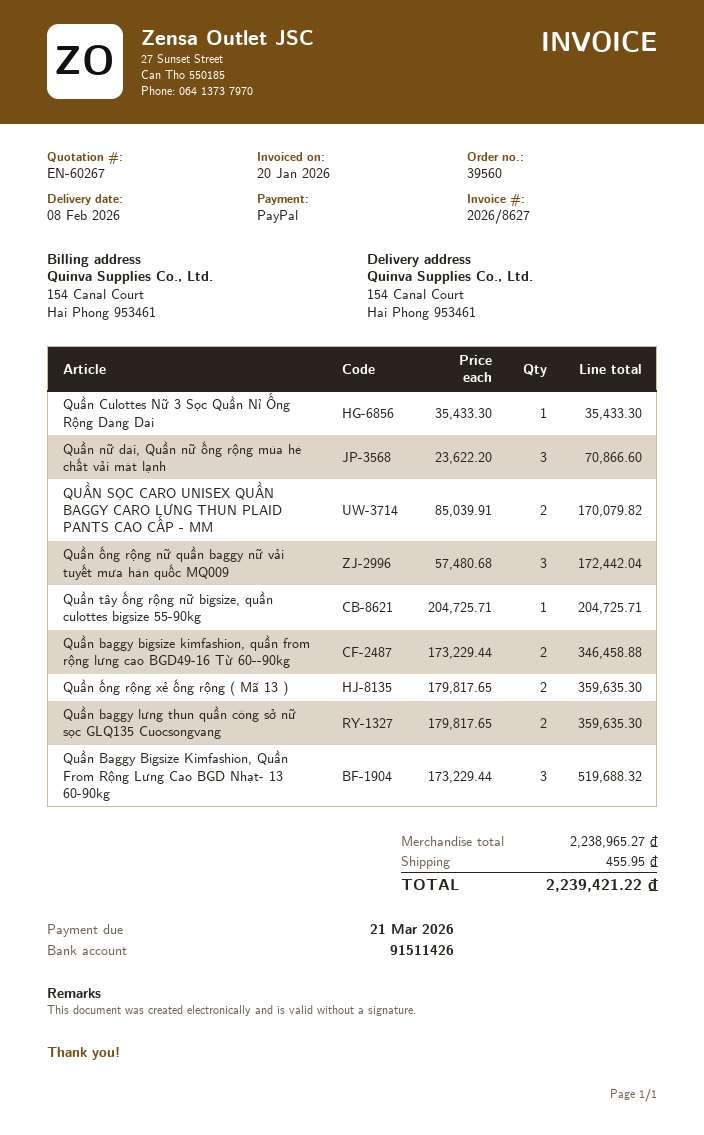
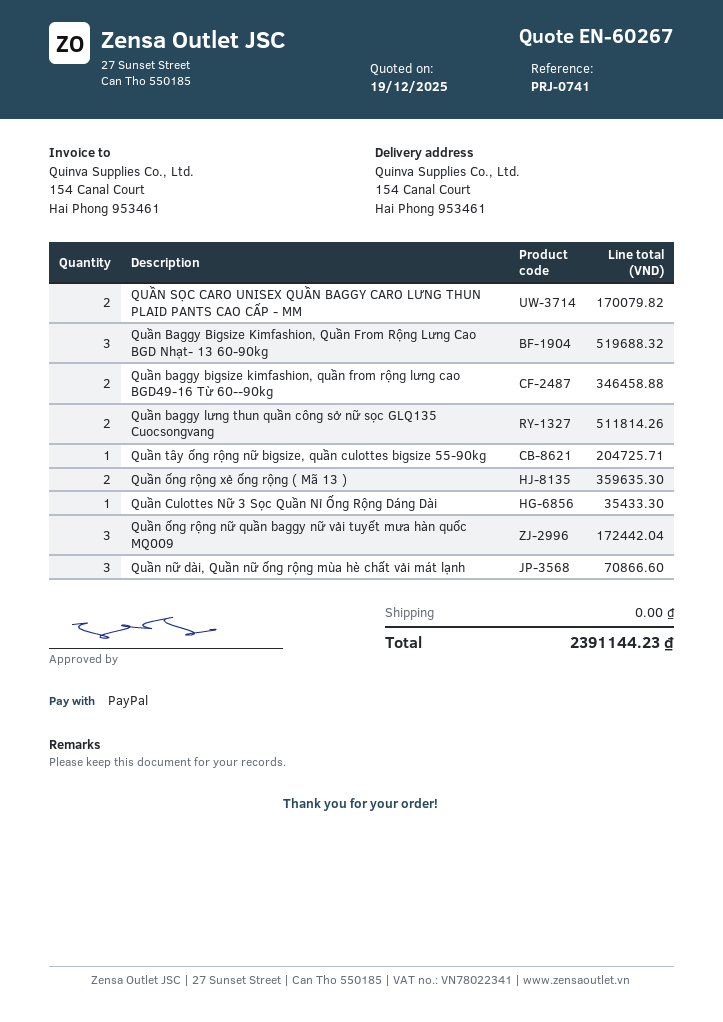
Quần baggy lưng thun quần công sở nữ sọc GLQ135 Cuocsongvang: 2 for 359635.30 -> 2 for 511814.26
shipping: 455.95 -> 0.00
total: 2239421.22 -> 2391144.23

